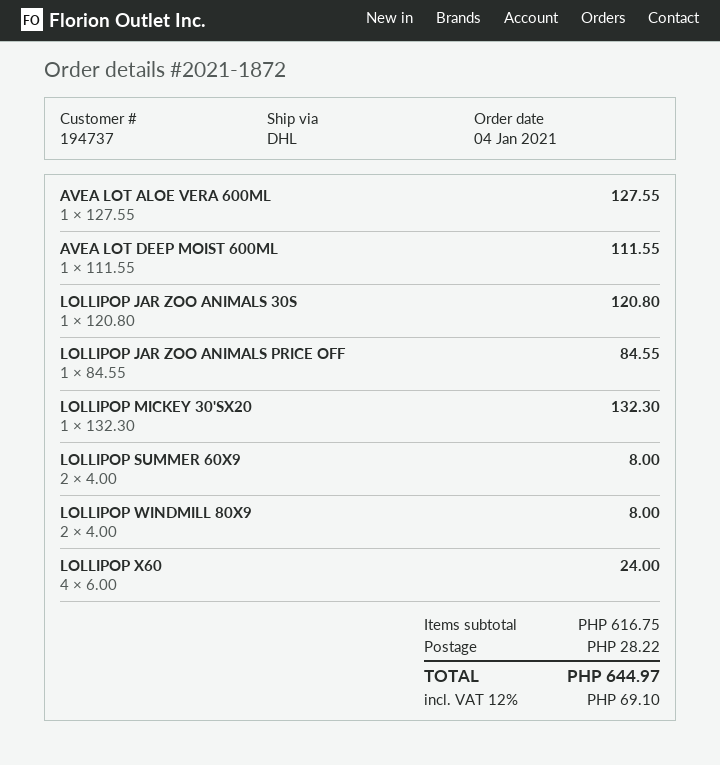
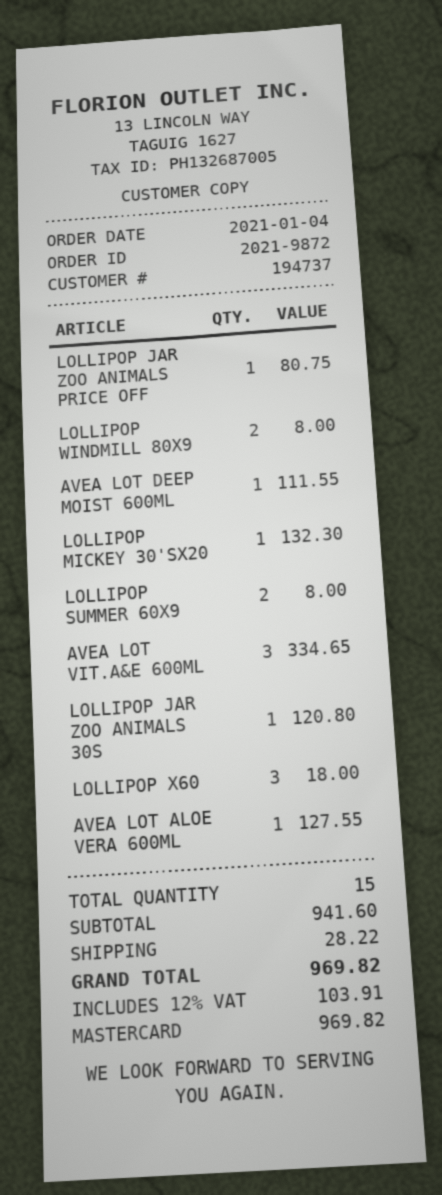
order number: 2021-1872 -> 2021-9872
LOLLIPOP JAR ZOO ANIMALS PRICE OFF: 1 for 84.55 -> 1 for 80.75
LOLLIPOP X60: 4 for 24.00 -> 3 for 18.00
AVEA LOT VIT.A&E 600ML: none -> 3 for 334.65
subtotal: 616.75 -> 941.60
tax: 12% = 69.10 -> 12% = 103.91
total: 644.97 -> 969.82

